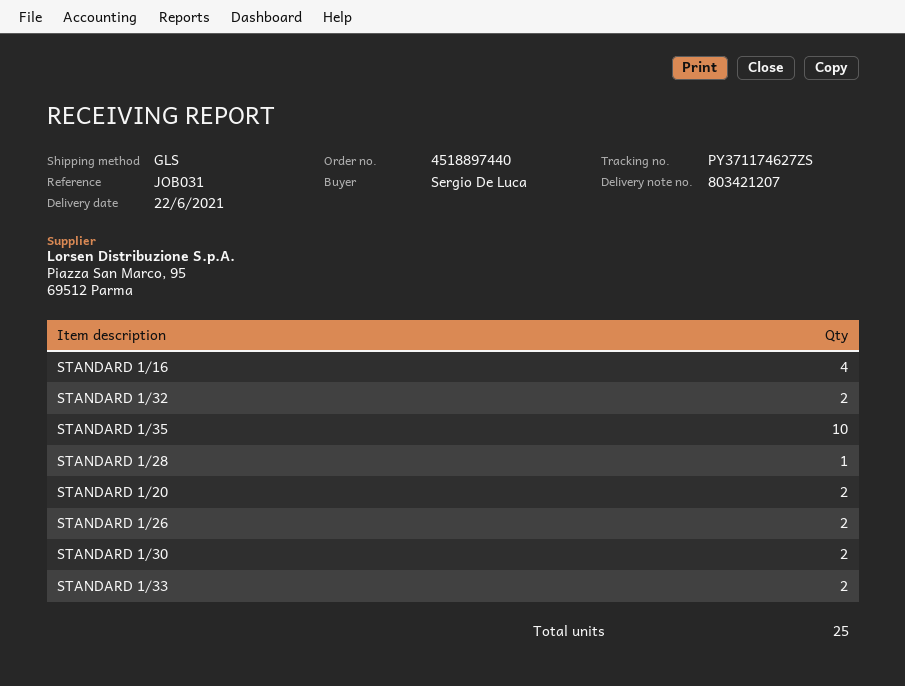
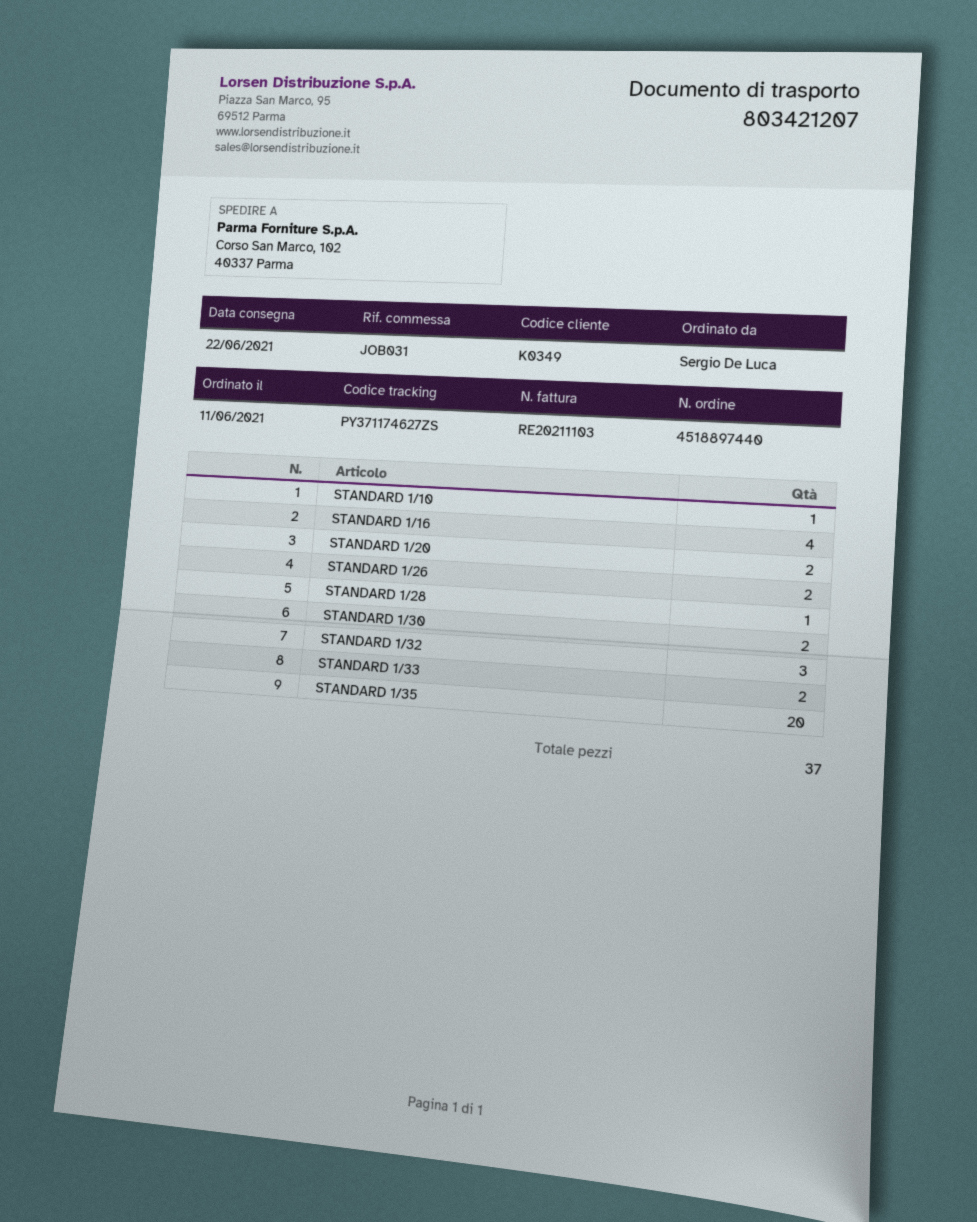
STANDARD 1/32: 2 -> 3
STANDARD 1/35: 10 -> 20
STANDARD 1/10: none -> 1
total quantity: 25 -> 37

